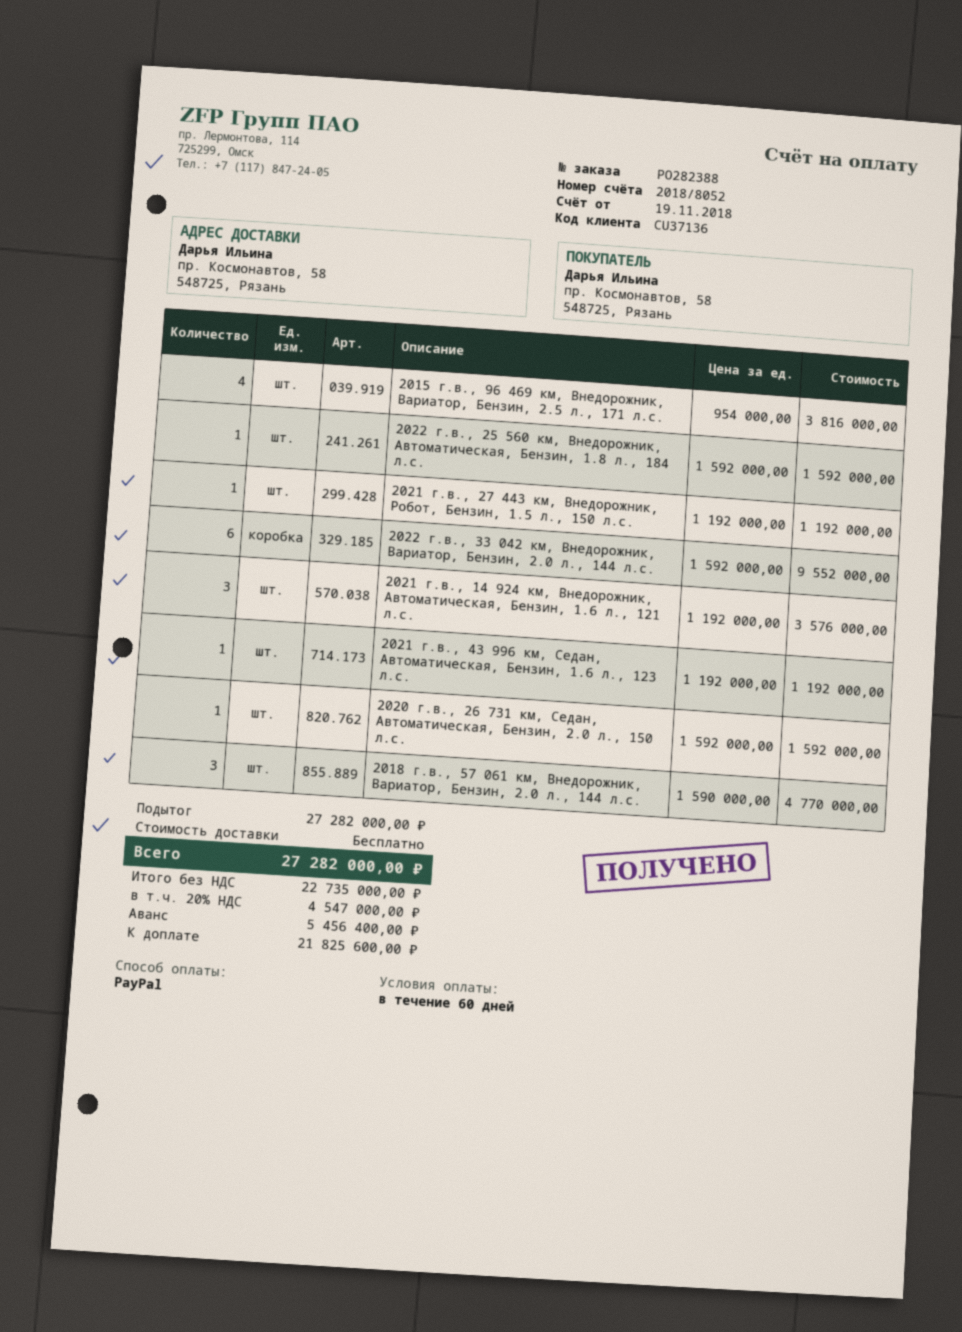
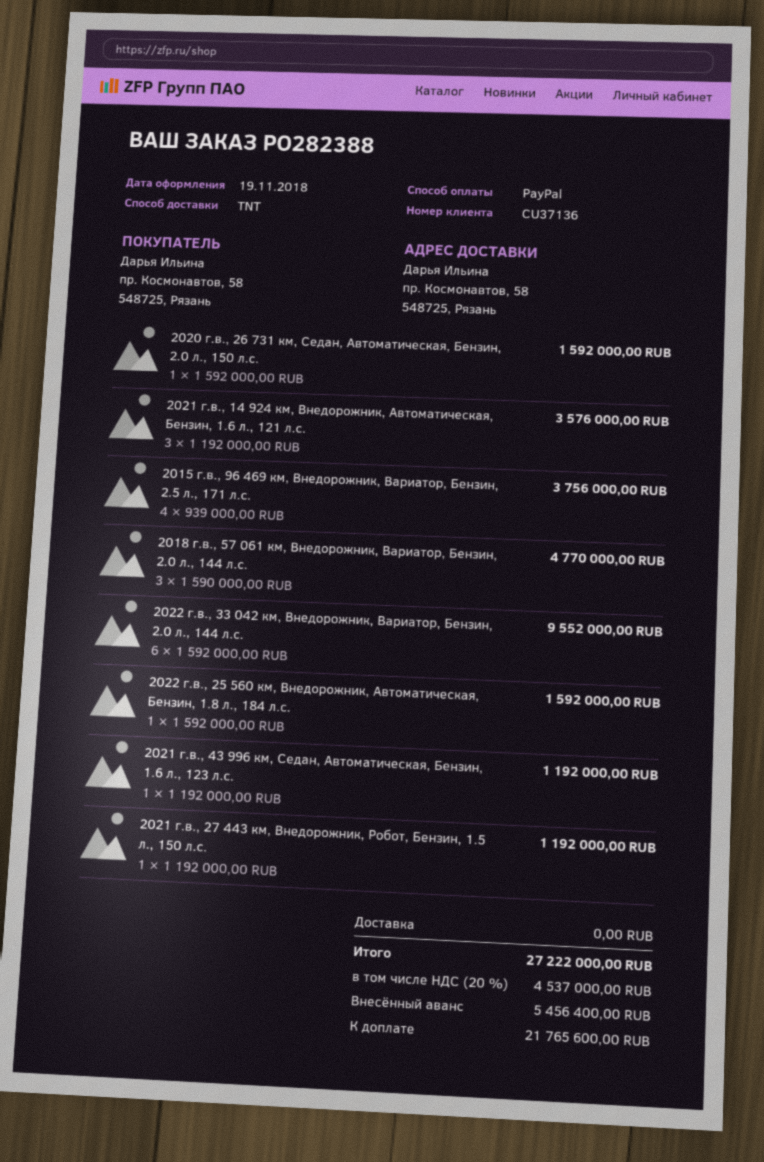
2015 г.в., 96 469 км, Внедорожник, Вариатор, Бензин, 2.5 л., 171 л.с.: 4 x 954000.00 = 3816000.00 -> 4 x 939000.00 = 3756000.00
tax: 20% = 4547000.00 -> 20% = 4537000.00
total: 27282000.00 -> 27222000.00
balance: 21825600.00 -> 21765600.00

